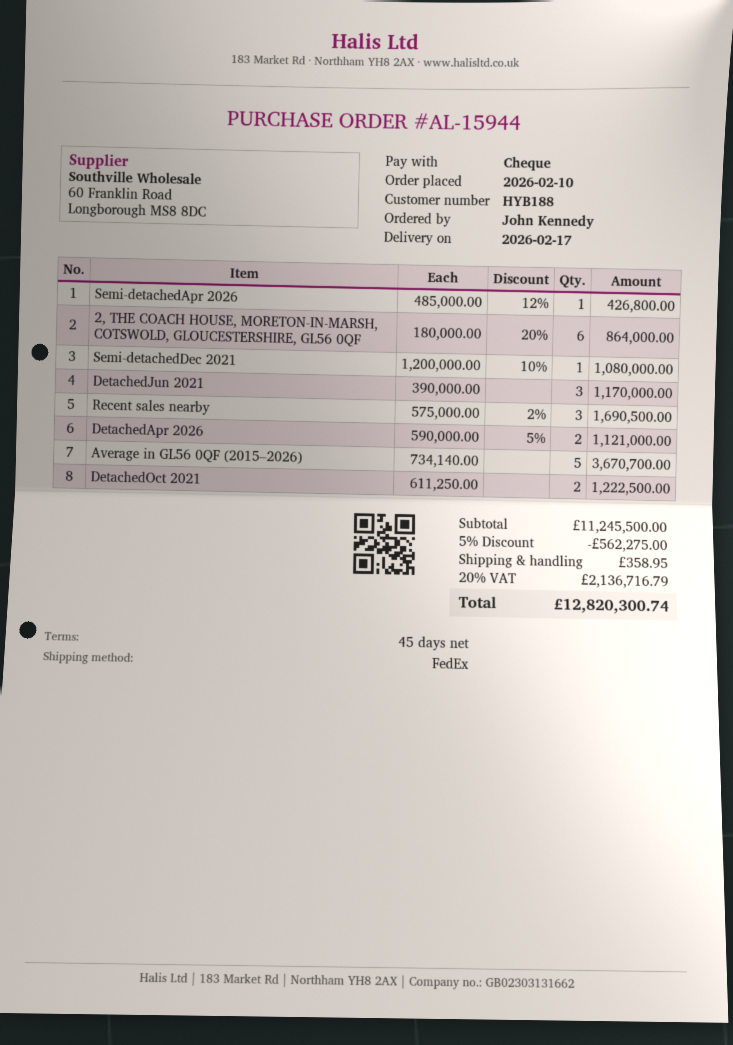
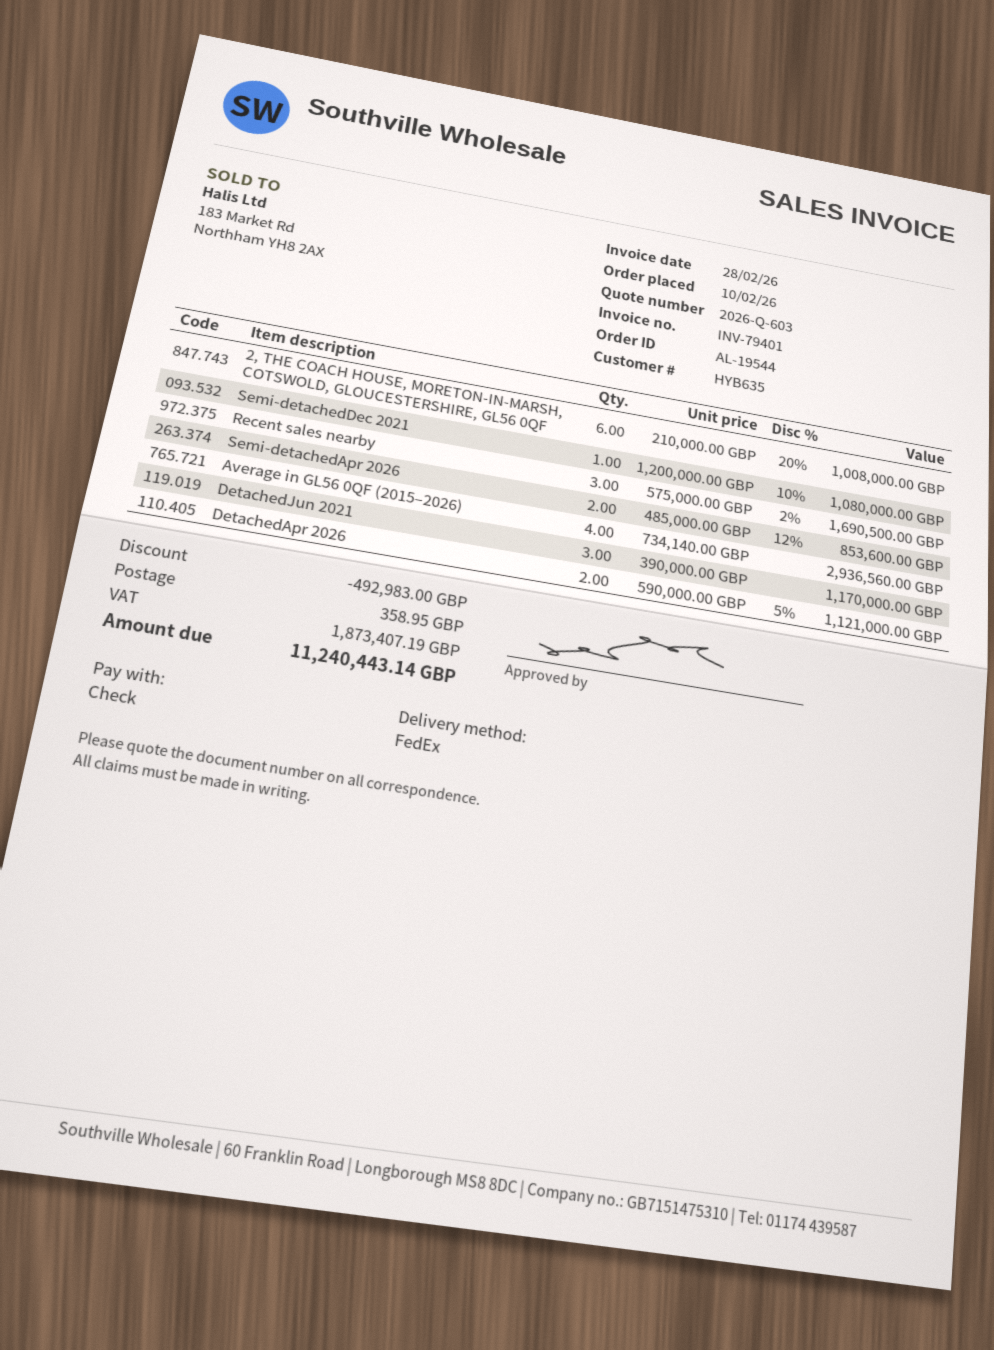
order number: AL-15944 -> AL-19544
customer number: HYB188 -> HYB635
Semi-detachedApr 2026: 1 x 485000.00 - 12% = 426800.00 -> 2 x 485000.00 - 12% = 853600.00
2, THE COACH HOUSE, MORETON-IN-MARSH, COTSWOLD, GLOUCESTERSHIRE, GL56 0QF: 6 x 180000.00 - 20% = 864000.00 -> 6 x 210000.00 - 20% = 1008000.00
Average in GL56 0QF (2015–2026): 5 x 734140.00 = 3670700.00 -> 4 x 734140.00 = 2936560.00
DetachedOct 2021: 2 x 611250.00 = 1222500.00 -> none
discount: 562275.00 -> 492983.00
tax: 2136716.79 -> 1873407.19
total: 12820300.74 -> 11240443.14

